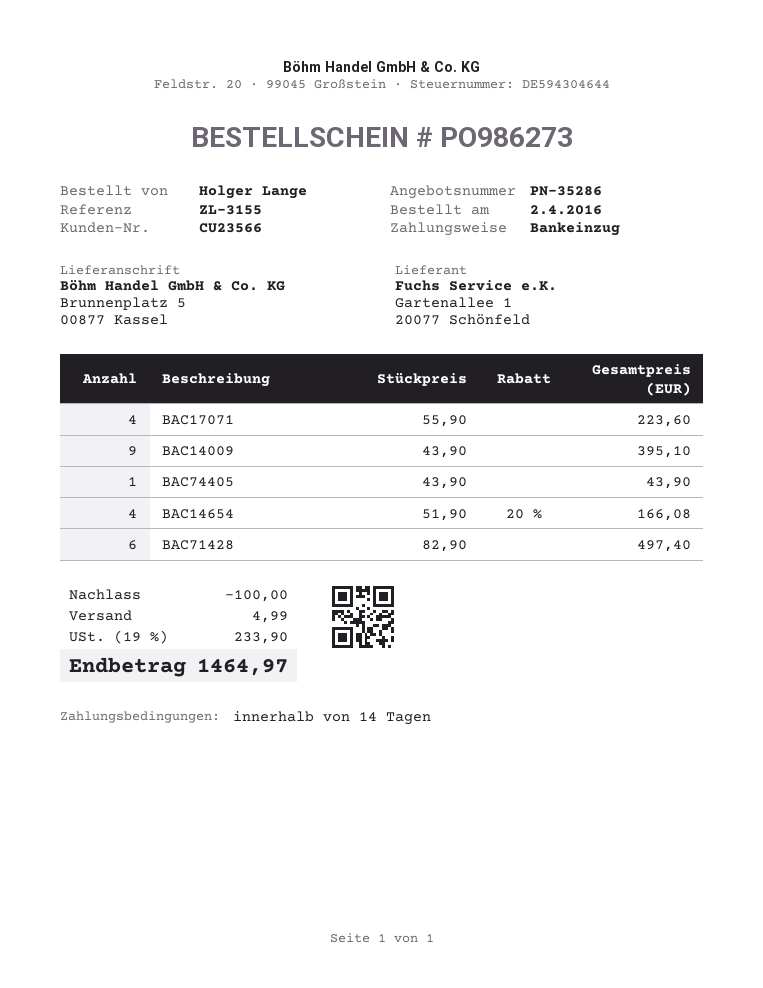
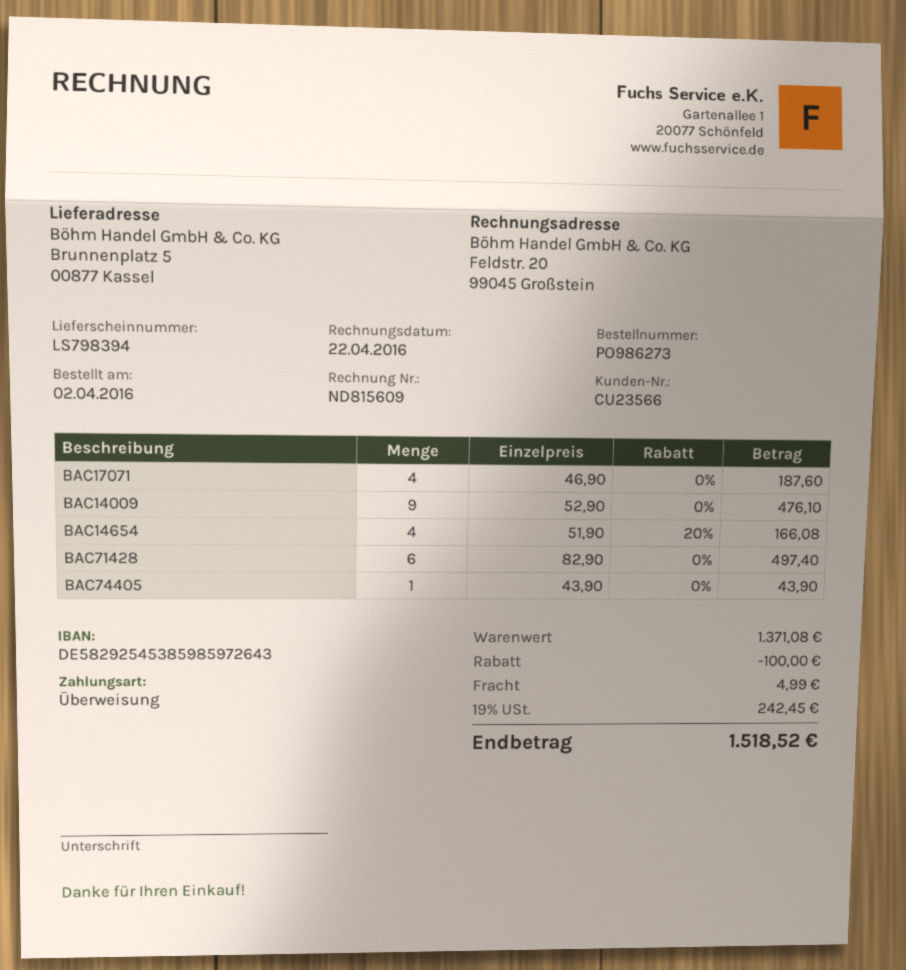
payment method: direct debit -> bank transfer
BAC17071: 4 x 55.90 = 223.60 -> 4 x 46.90 = 187.60
BAC14009: 9 x 43.90 = 395.10 -> 9 x 52.90 = 476.10
tax: 19% = 233.90 -> 19% = 242.45
total: 1464.97 -> 1518.52

